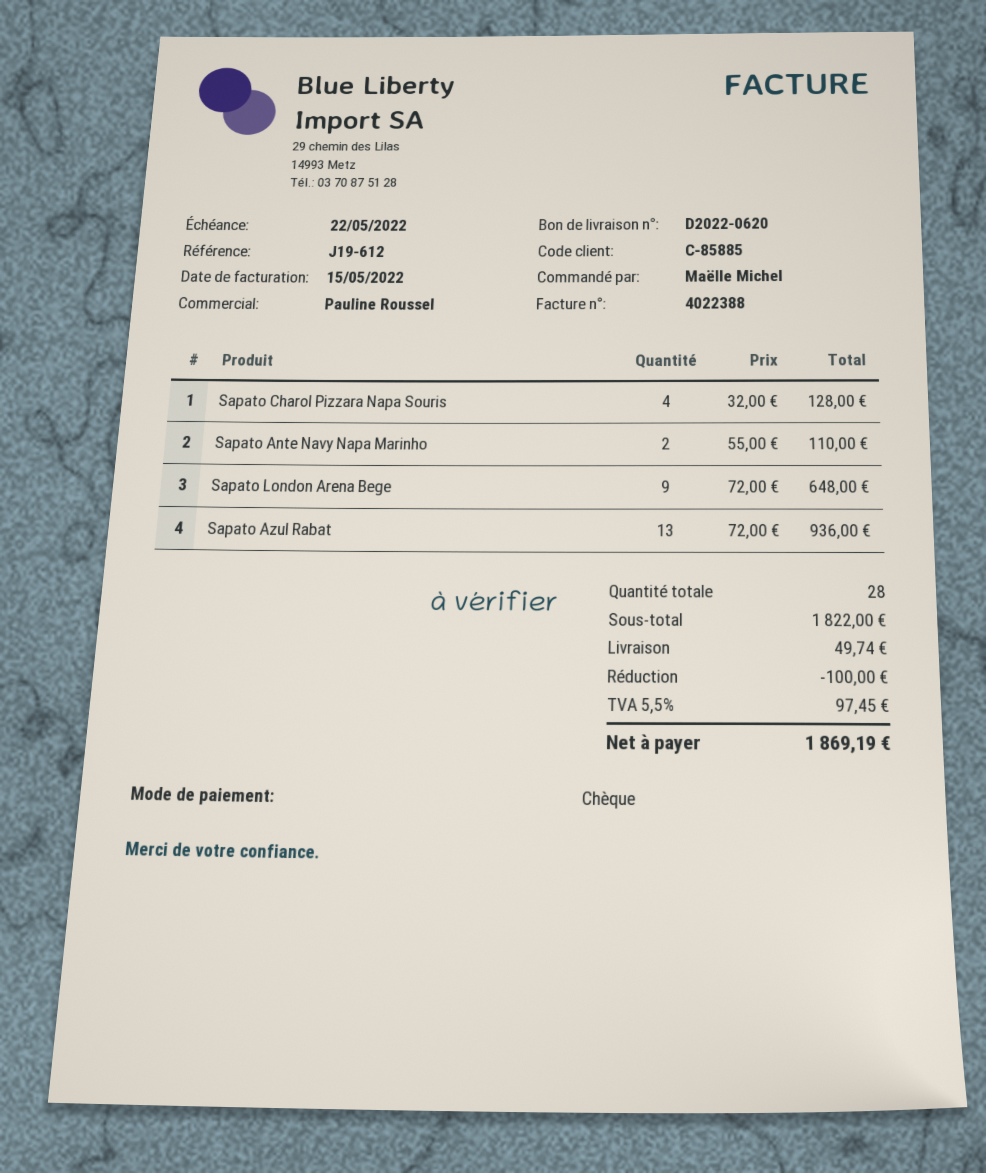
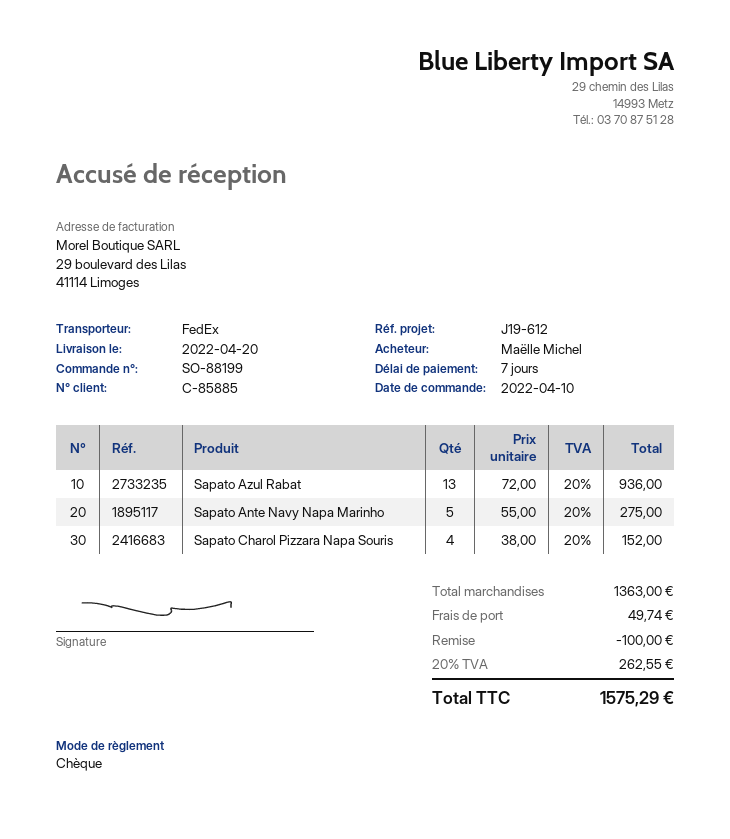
Sapato Charol Pizzara Napa Souris: 4 x 32.00 = 128.00 -> 4 x 38.00 = 152.00
Sapato Ante Navy Napa Marinho: 2 x 55.00 = 110.00 -> 5 x 55.00 = 275.00
Sapato London Arena Bege: 9 x 72.00 = 648.00 -> none
subtotal: 1822.00 -> 1363.00
tax: 5.5% = 97.45 -> 20% = 262.55
total: 1869.19 -> 1575.29

